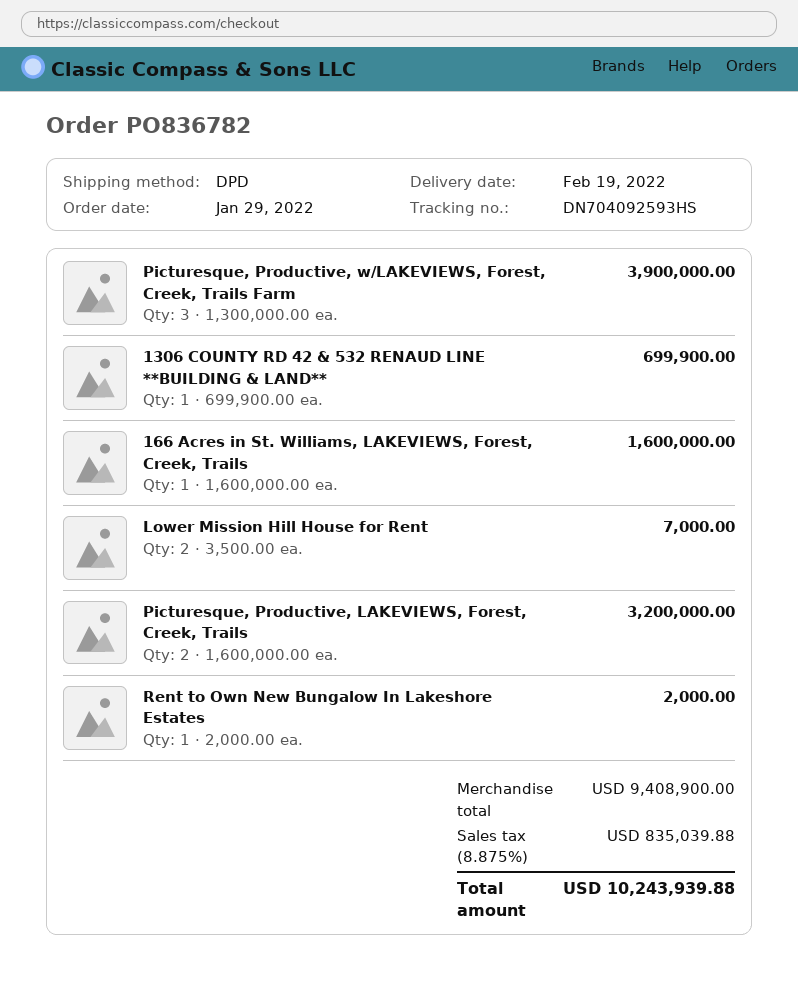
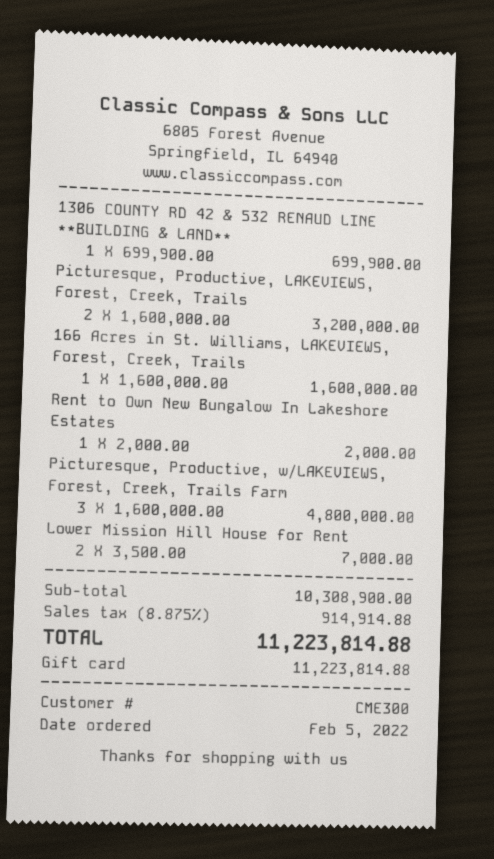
order date: 2022-01-29 -> 2022-02-05
Picturesque, Productive, w/LAKEVIEWS, Forest, Creek, Trails Farm: 3 x 1300000.00 = 3900000.00 -> 3 x 1600000.00 = 4800000.00
subtotal: 9408900.00 -> 10308900.00
tax: 8.875% = 835039.88 -> 8.875% = 914914.88
total: 10243939.88 -> 11223814.88

